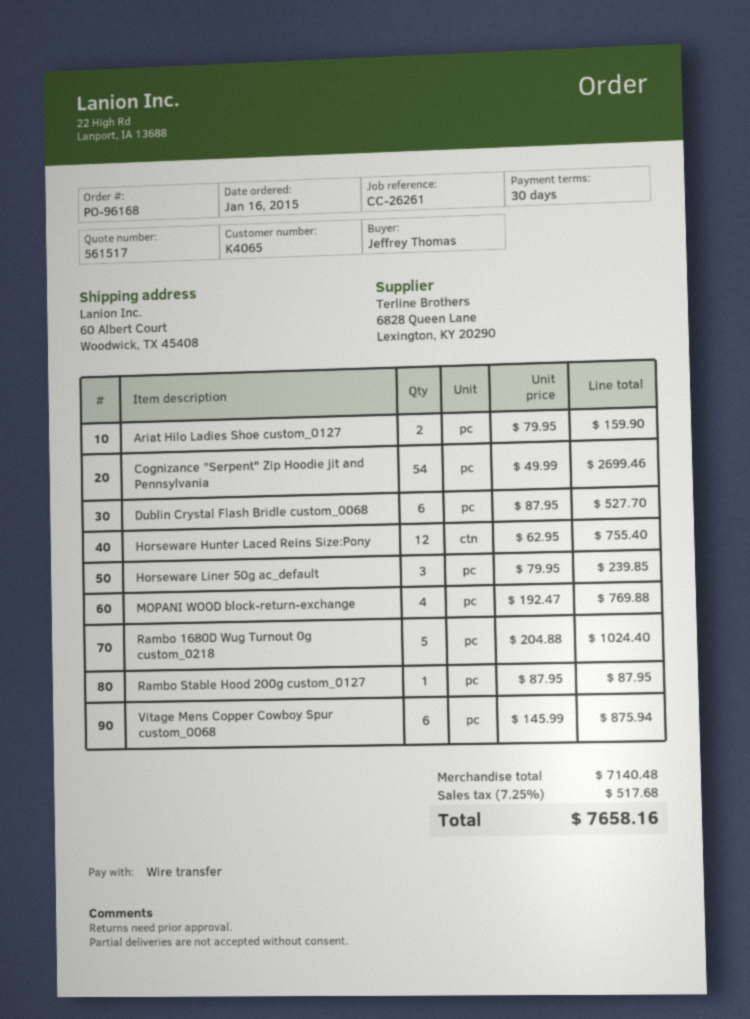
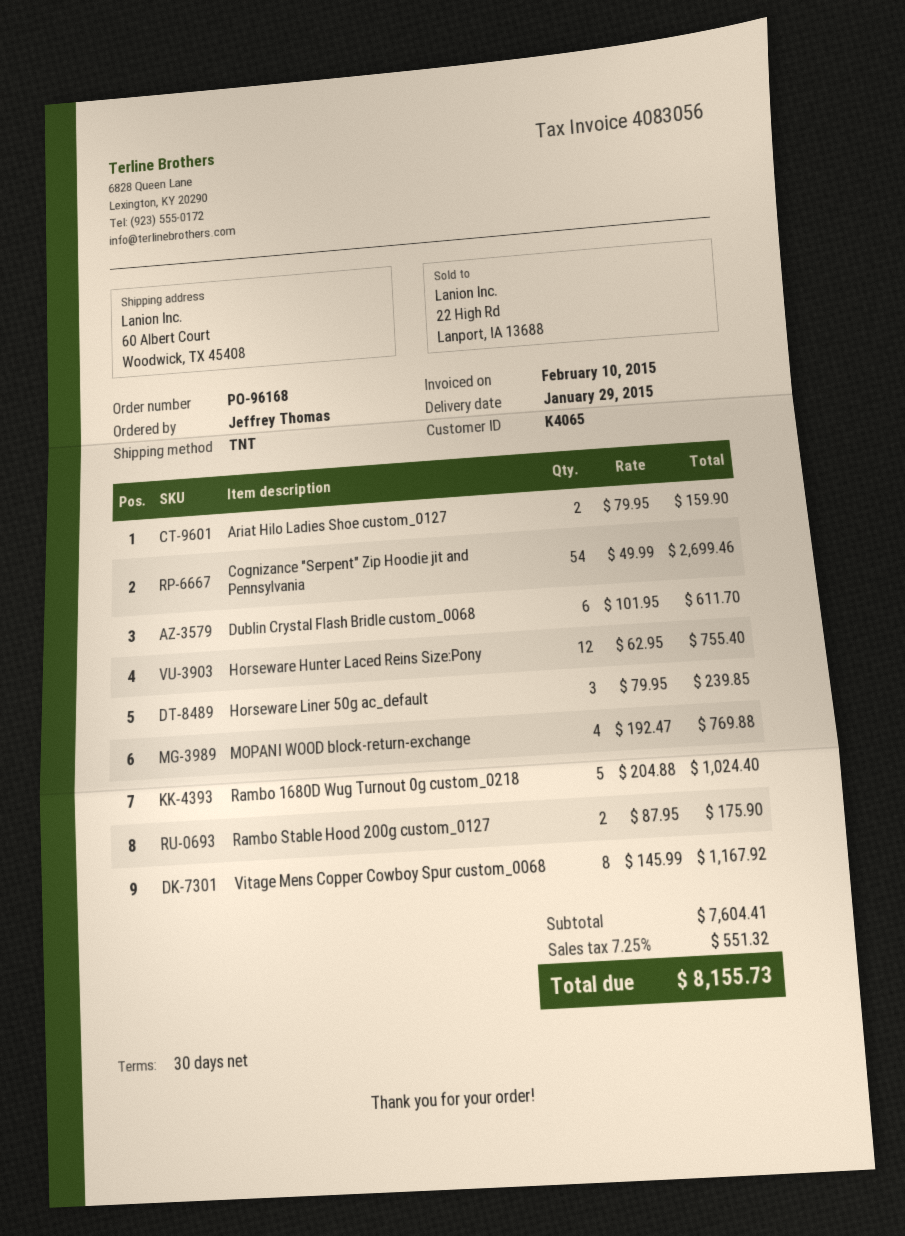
Dublin Crystal Flash Bridle custom_0068: 6 x 87.95 = 527.70 -> 6 x 101.95 = 611.70
Rambo Stable Hood 200g custom_0127: 1 x 87.95 = 87.95 -> 2 x 87.95 = 175.90
Vitage Mens Copper Cowboy Spur custom_0068: 6 x 145.99 = 875.94 -> 8 x 145.99 = 1167.92
subtotal: 7140.48 -> 7604.41
tax: 7.25% = 517.68 -> 7.25% = 551.32
total: 7658.16 -> 8155.73

